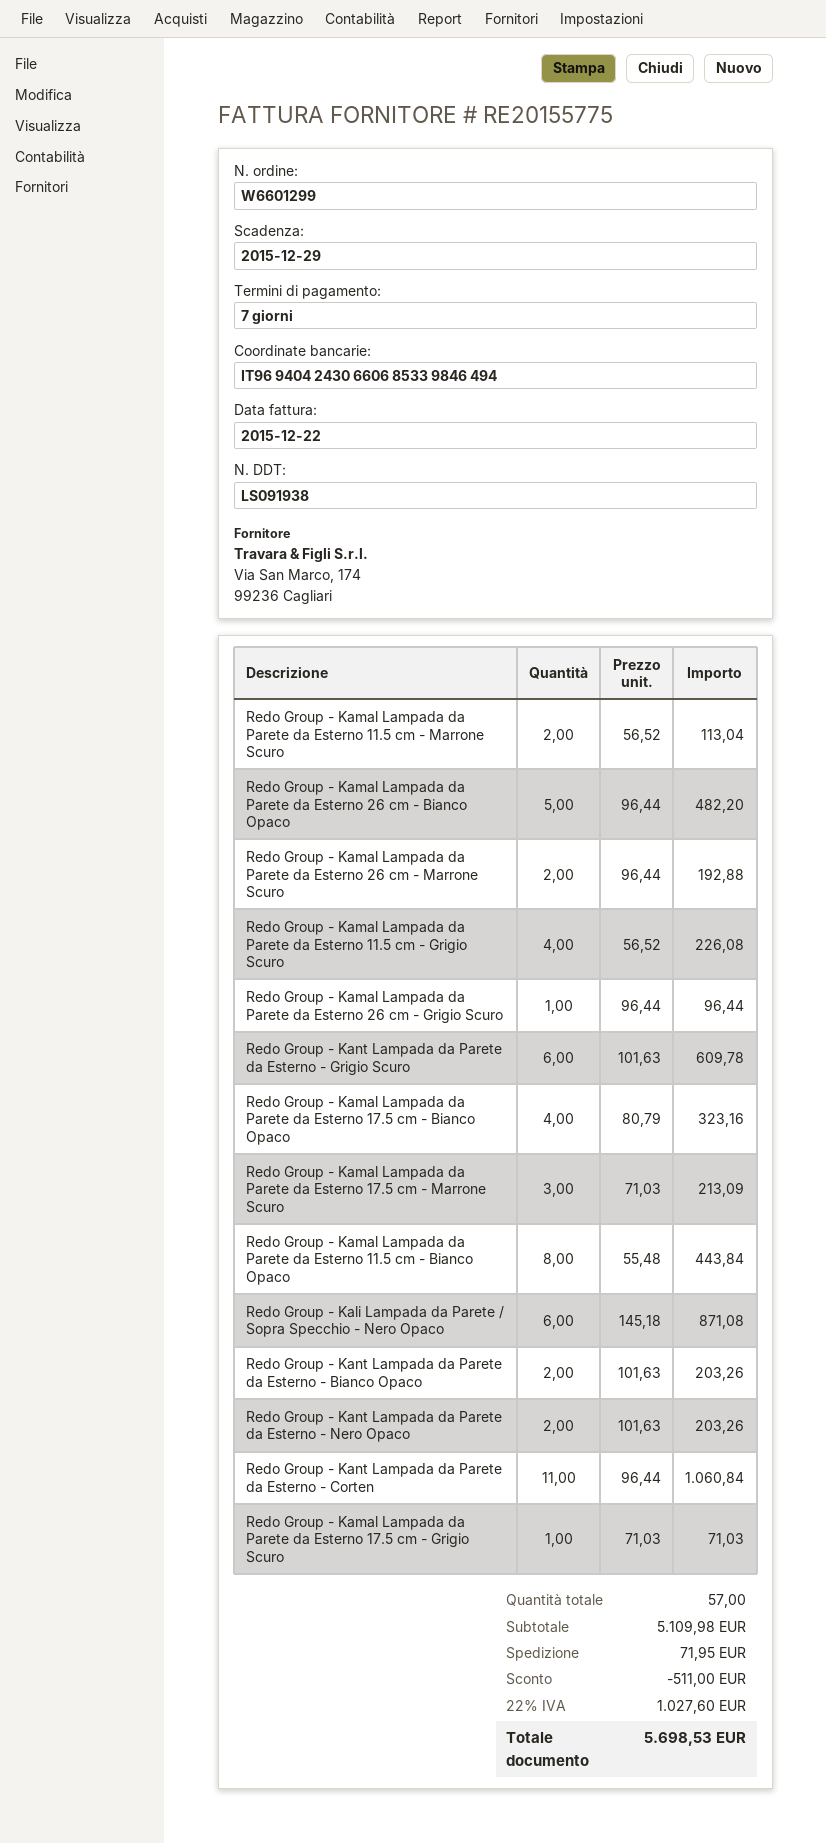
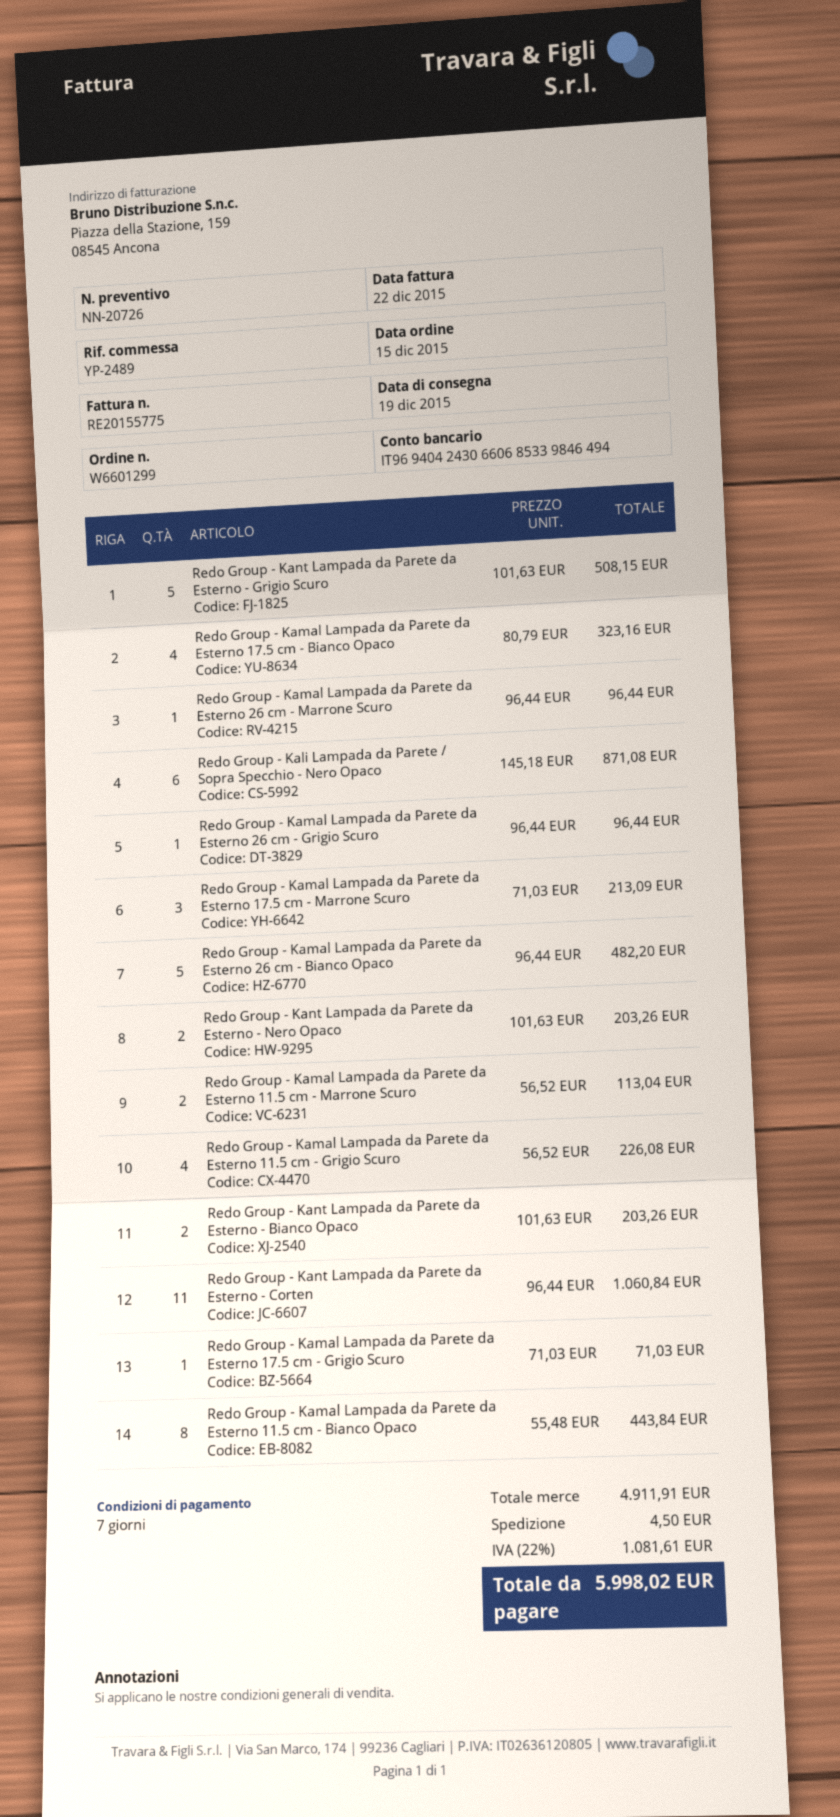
Redo Group - Kamal Lampada da Parete da Esterno 26 cm - Marrone Scuro: 2 x 96.44 = 192.88 -> 1 x 96.44 = 96.44
Redo Group - Kant Lampada da Parete da Esterno - Grigio Scuro: 6 x 101.63 = 609.78 -> 5 x 101.63 = 508.15
subtotal: 5109.98 -> 4911.91
discount: 511.00 -> none
shipping: 71.95 -> 4.50
tax: 22% = 1027.60 -> 22% = 1081.61
total: 5698.53 -> 5998.02

